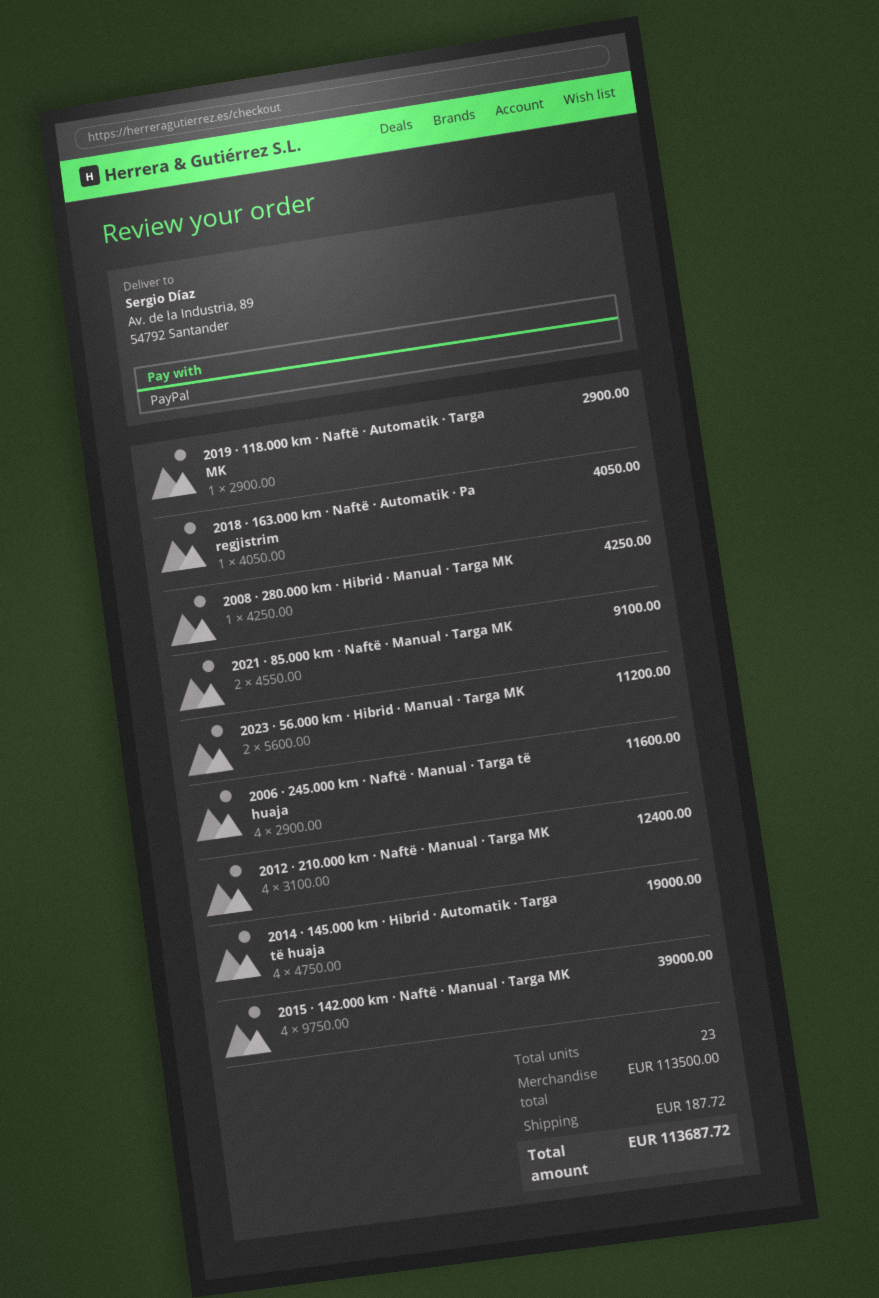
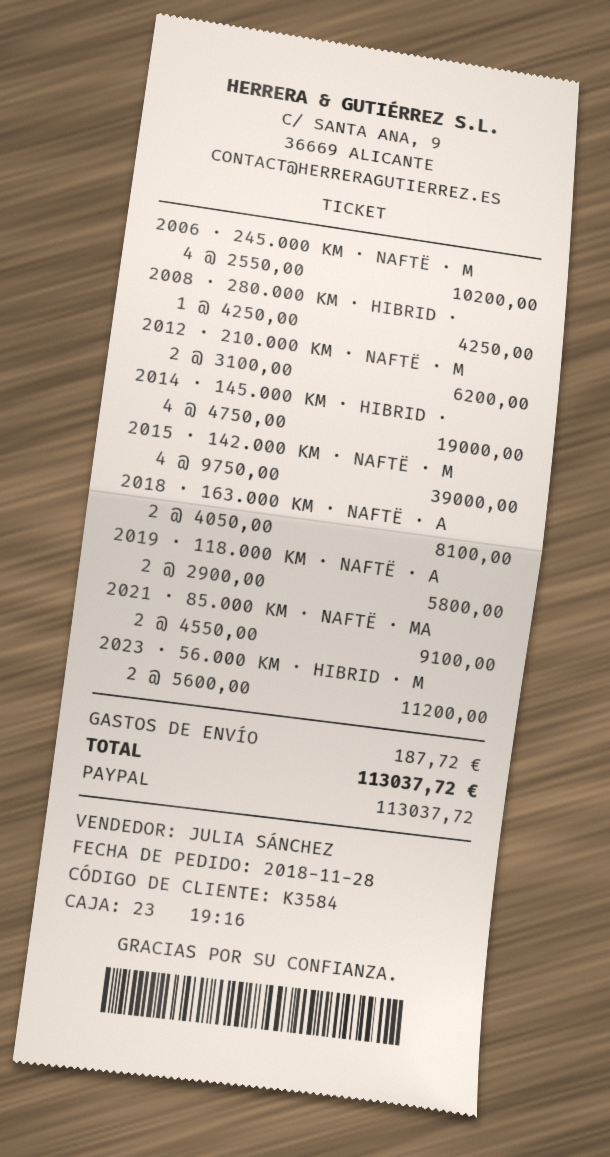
2019 · 118.000 km · Naftë · Automatik · Targa MK: 1 x 2900.00 = 2900.00 -> 2 x 2900.00 = 5800.00
2018 · 163.000 km · Naftë · Automatik · Pa regjistrim: 1 x 4050.00 = 4050.00 -> 2 x 4050.00 = 8100.00
2006 · 245.000 km · Naftë · Manual · Targa të huaja: 4 x 2900.00 = 11600.00 -> 4 x 2550.00 = 10200.00
2012 · 210.000 km · Naftë · Manual · Targa MK: 4 x 3100.00 = 12400.00 -> 2 x 3100.00 = 6200.00
total: 113687.72 -> 113037.72

